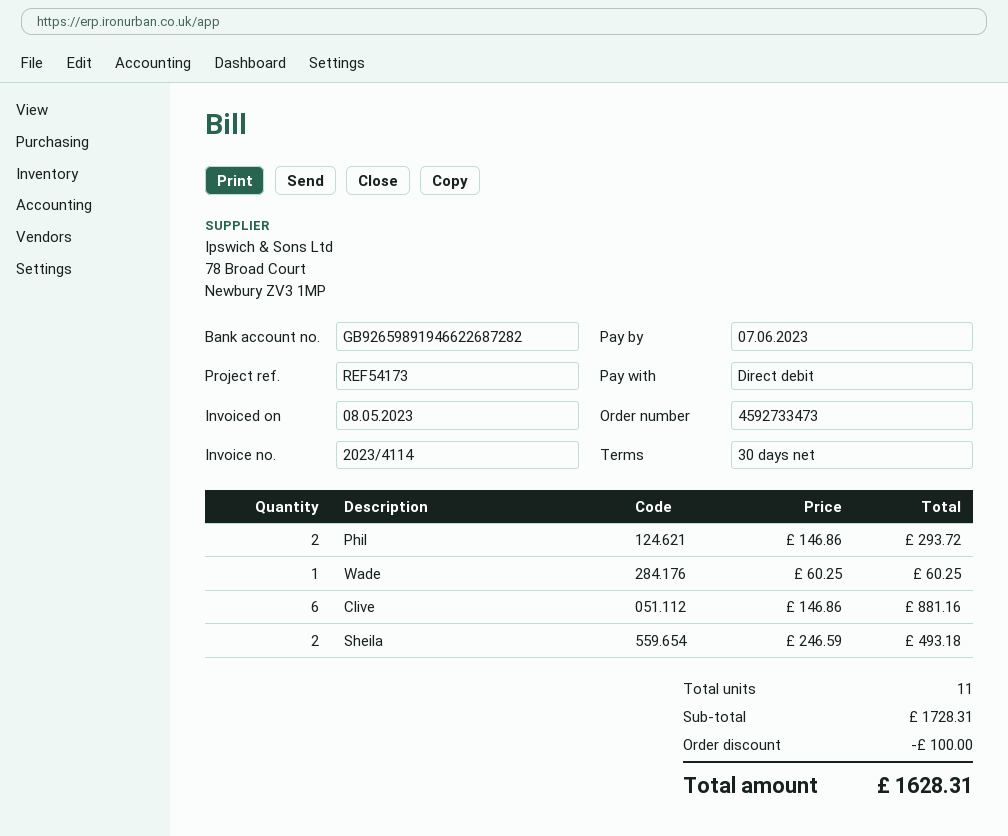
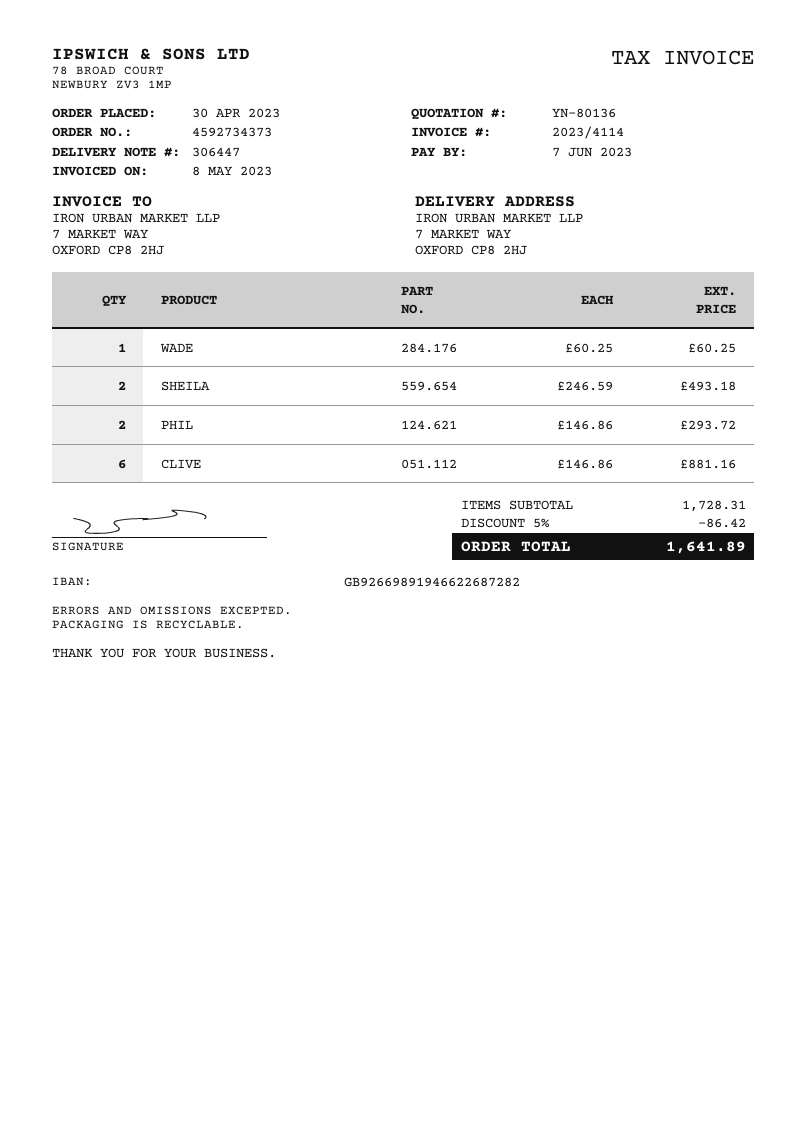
order number: 4592733473 -> 4592734373
bank account: GB92659891946622687282 -> GB92669891946622687282
discount: 100.00 -> 86.42
total: 1628.31 -> 1641.89

